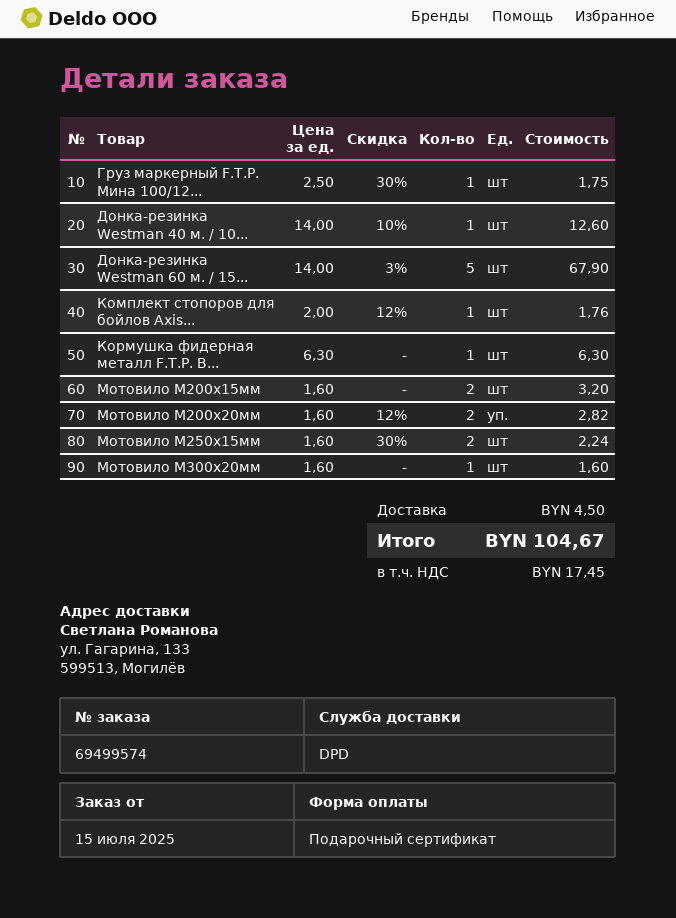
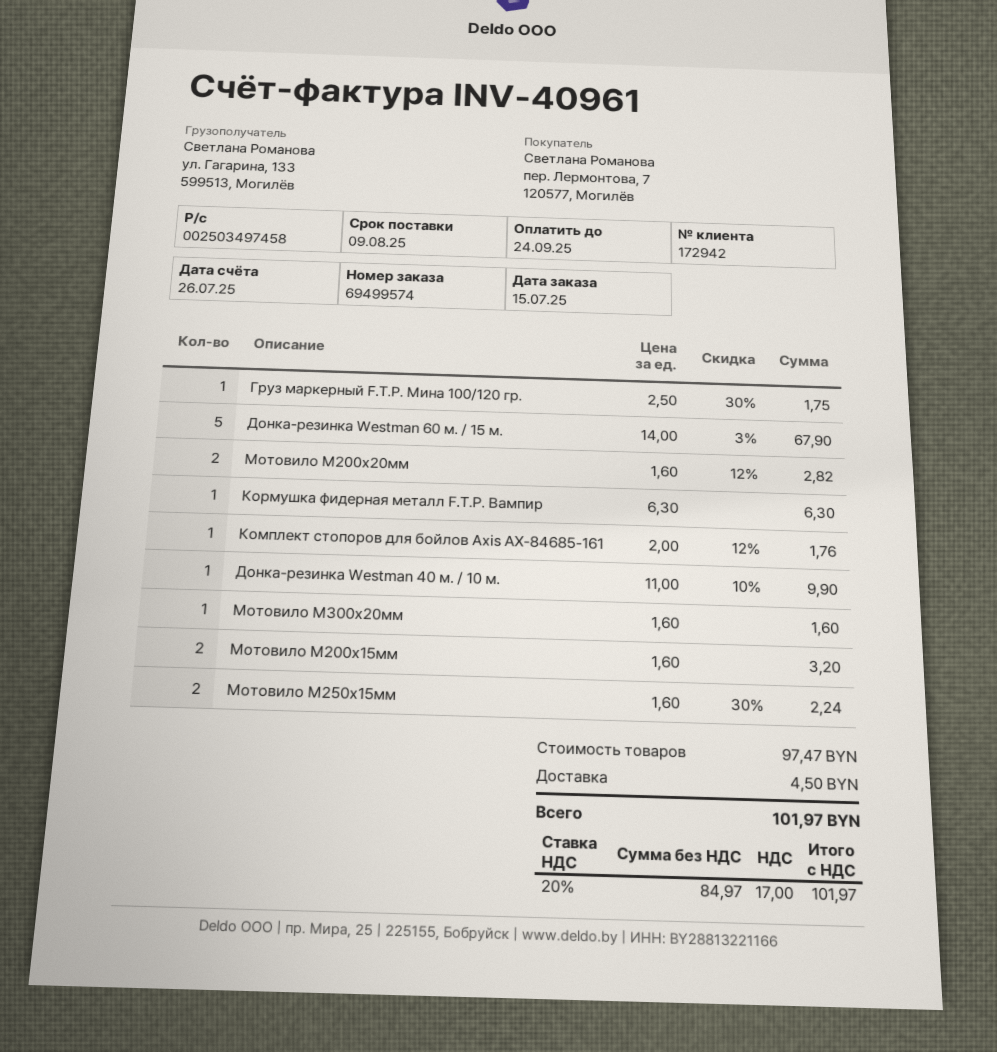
Донка-резинка Westman 40 м. / 10...: 1 x 14.00 - 10% = 12.60 -> 1 x 11.00 - 10% = 9.90
tax: 17.45 -> 17.00
total: 104.67 -> 101.97

